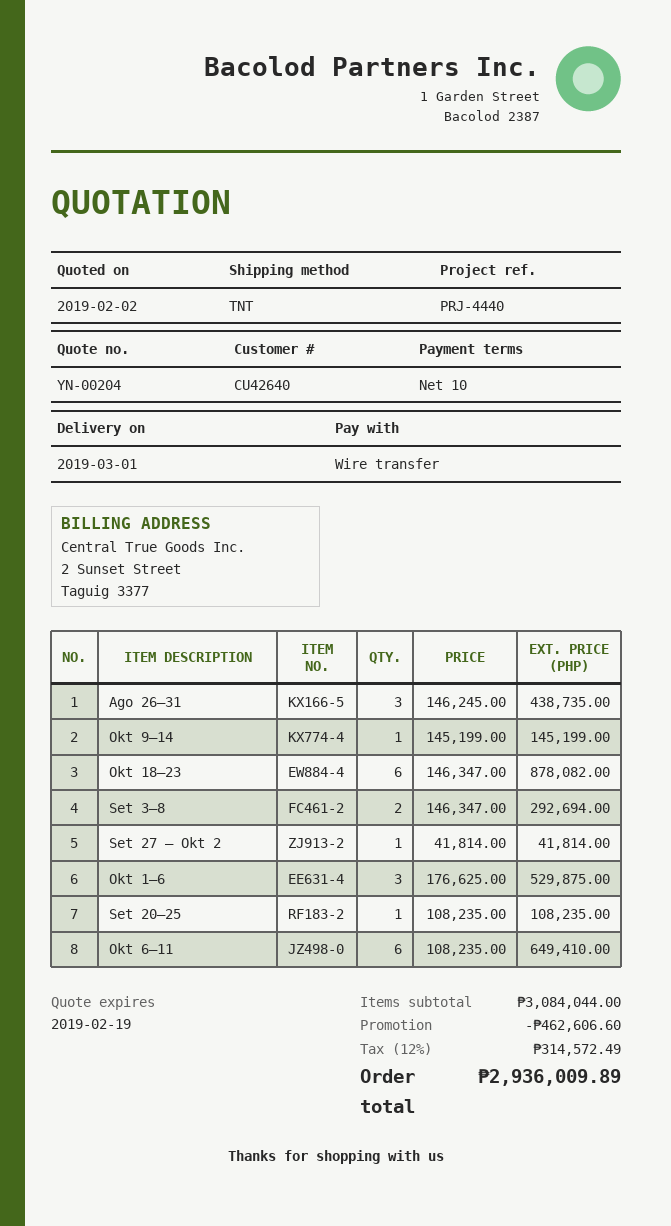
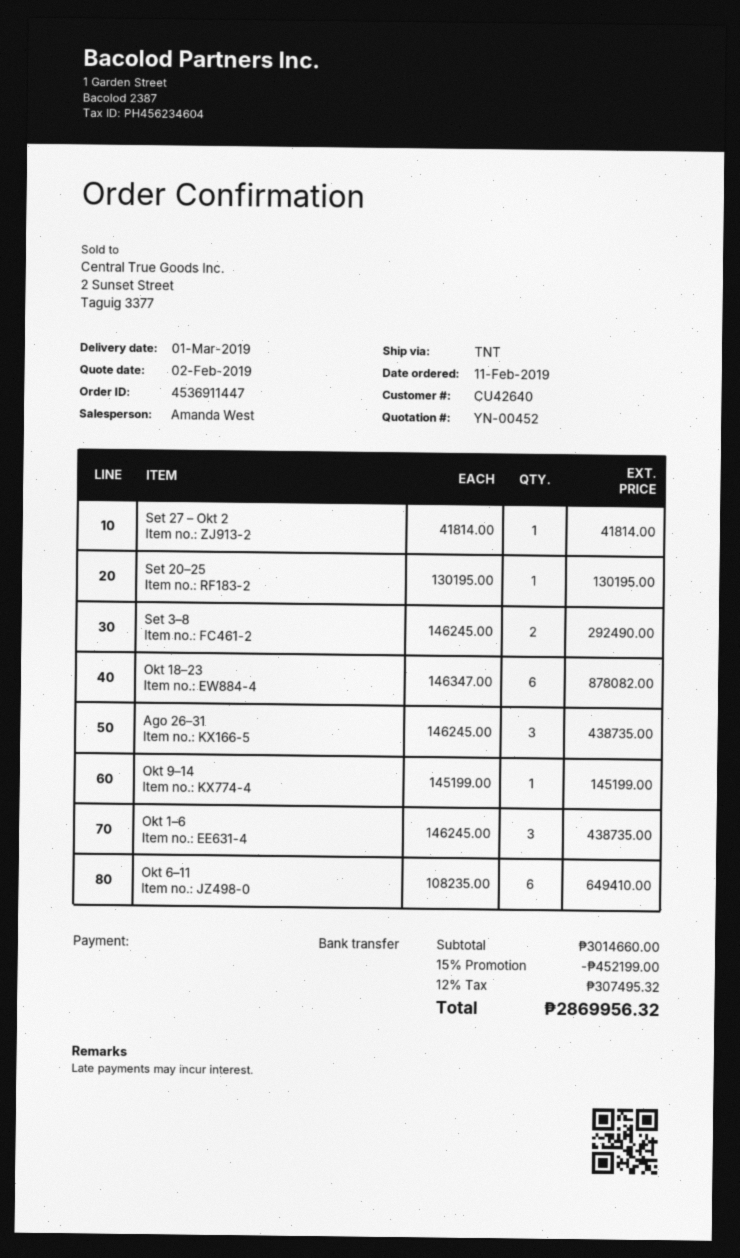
quote number: YN-00204 -> YN-00452
Set 3–8: 2 x 146347.00 = 292694.00 -> 2 x 146245.00 = 292490.00
Okt 1–6: 3 x 176625.00 = 529875.00 -> 3 x 146245.00 = 438735.00
Set 20–25: 1 x 108235.00 = 108235.00 -> 1 x 130195.00 = 130195.00
subtotal: 3084044.00 -> 3014660.00
discount: 462606.60 -> 452199.00
tax: 12% = 314572.49 -> 12% = 307495.32
total: 2936009.89 -> 2869956.32

